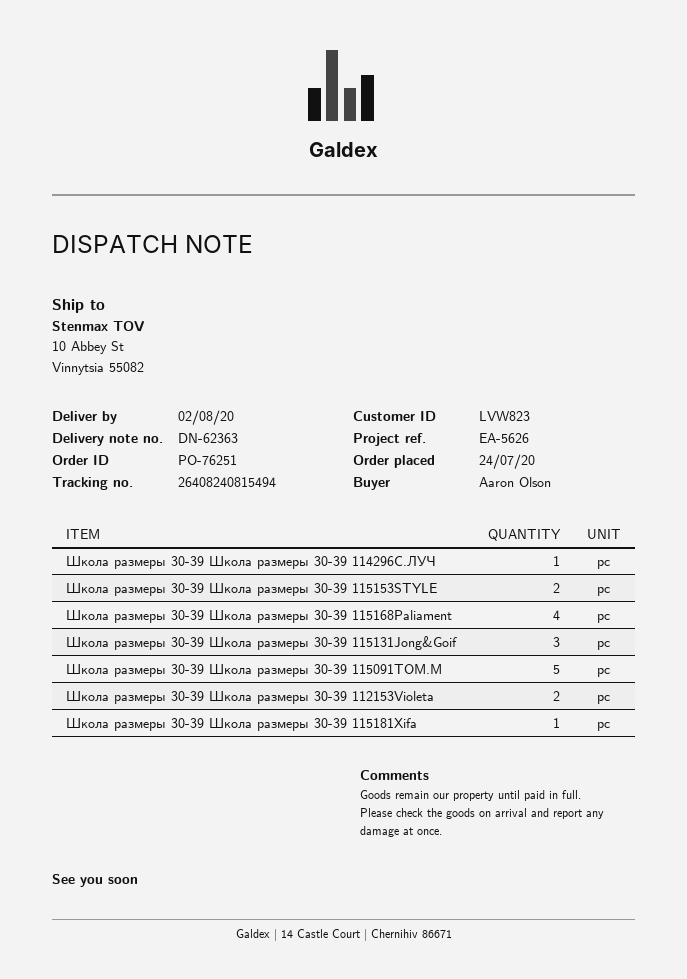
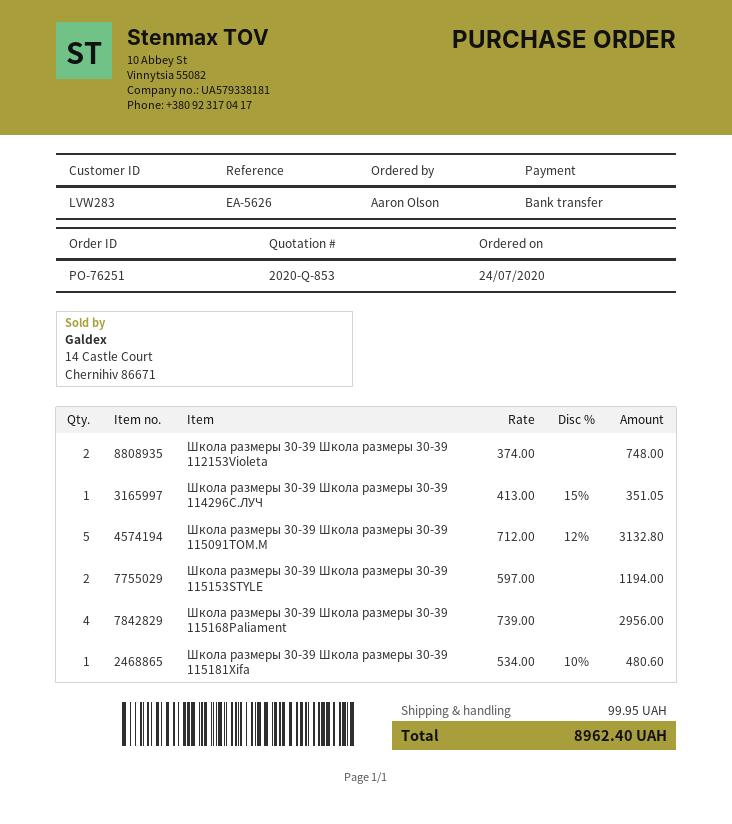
customer number: LVW823 -> LVW283
Школа размеры 30-39 Школа размеры 30-39 115131Jong&Goif: 3 -> none

